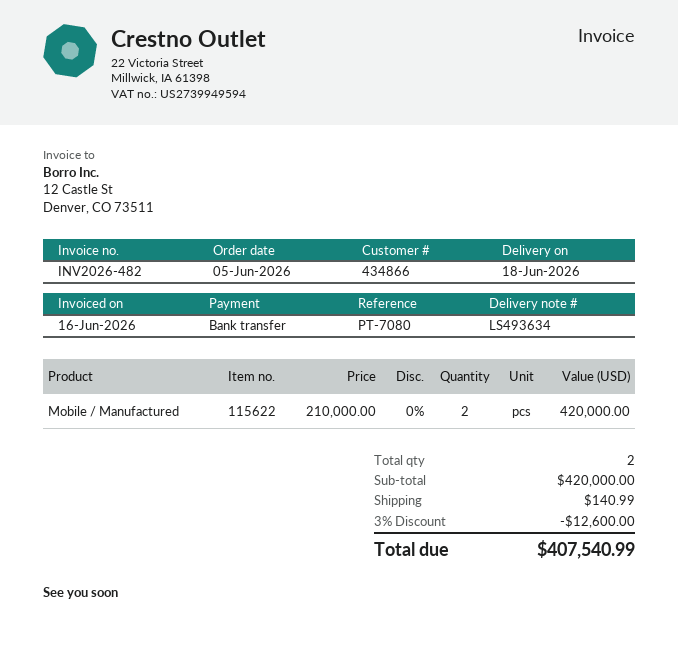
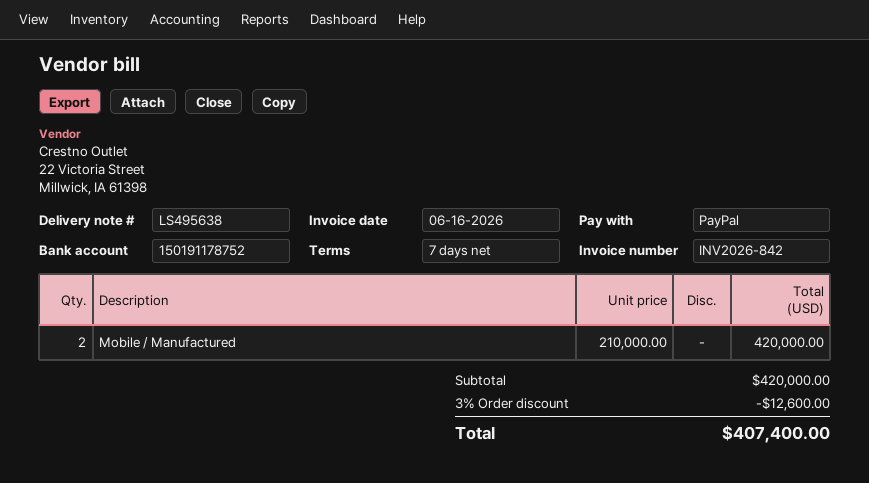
delivery note number: LS493634 -> LS495638
invoice number: INV2026-482 -> INV2026-842
payment method: bank transfer -> PayPal
shipping: 140.99 -> none
total: 407540.99 -> 407400.00

